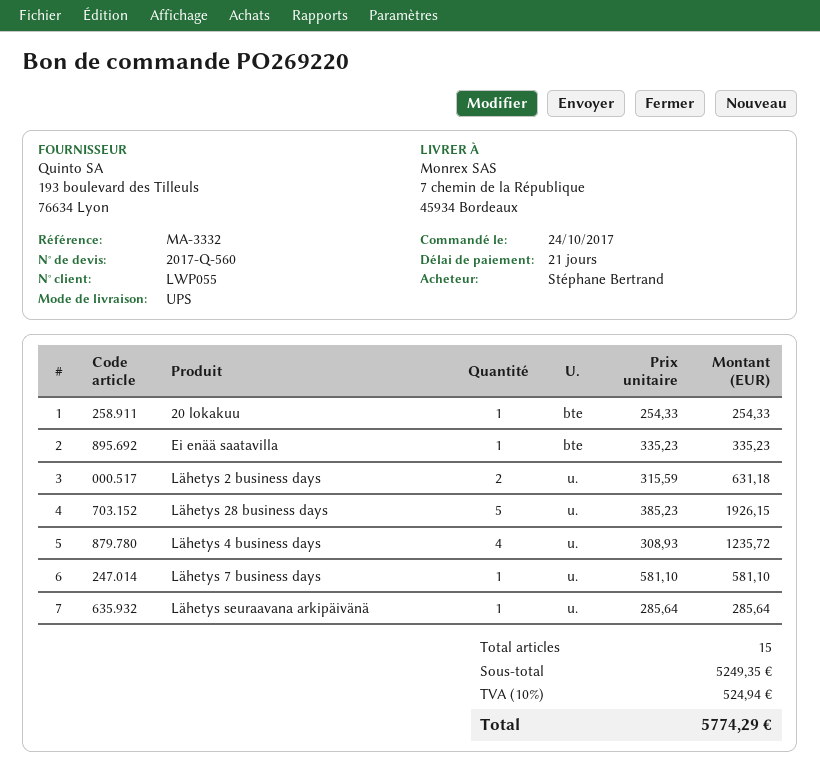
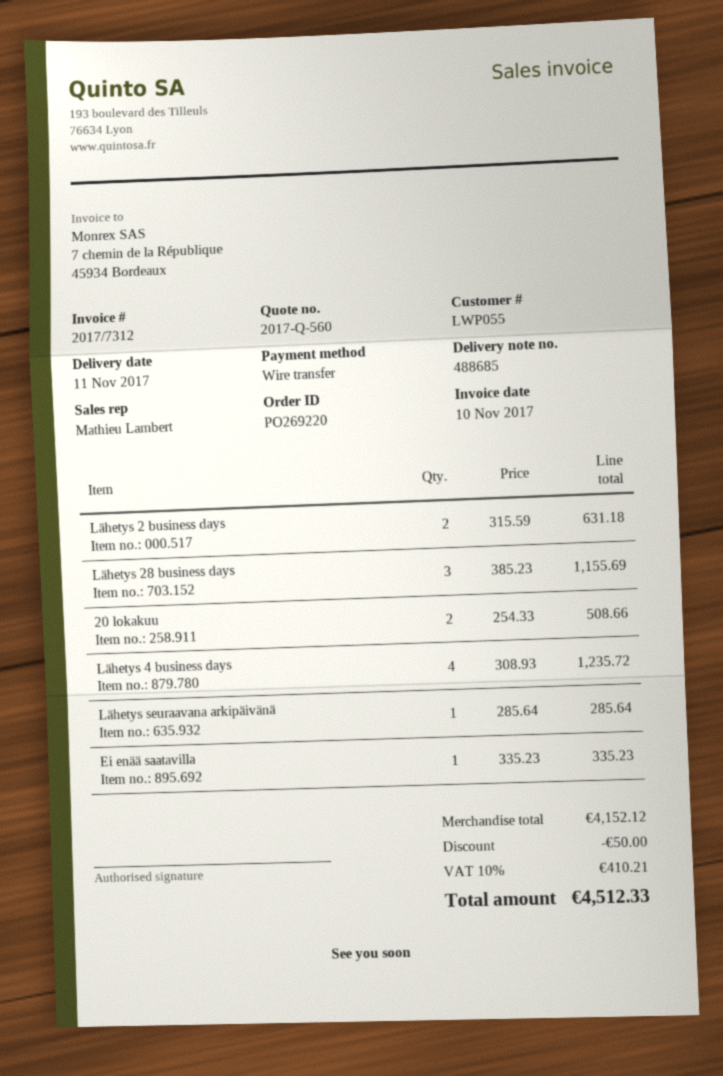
20 lokakuu: 1 x 254.33 = 254.33 -> 2 x 254.33 = 508.66
Lähetys 28 business days: 5 x 385.23 = 1926.15 -> 3 x 385.23 = 1155.69
Lähetys 7 business days: 1 x 581.10 = 581.10 -> none
subtotal: 5249.35 -> 4152.12
discount: none -> 50.00
tax: 10% = 524.94 -> 10% = 410.21
total: 5774.29 -> 4512.33

